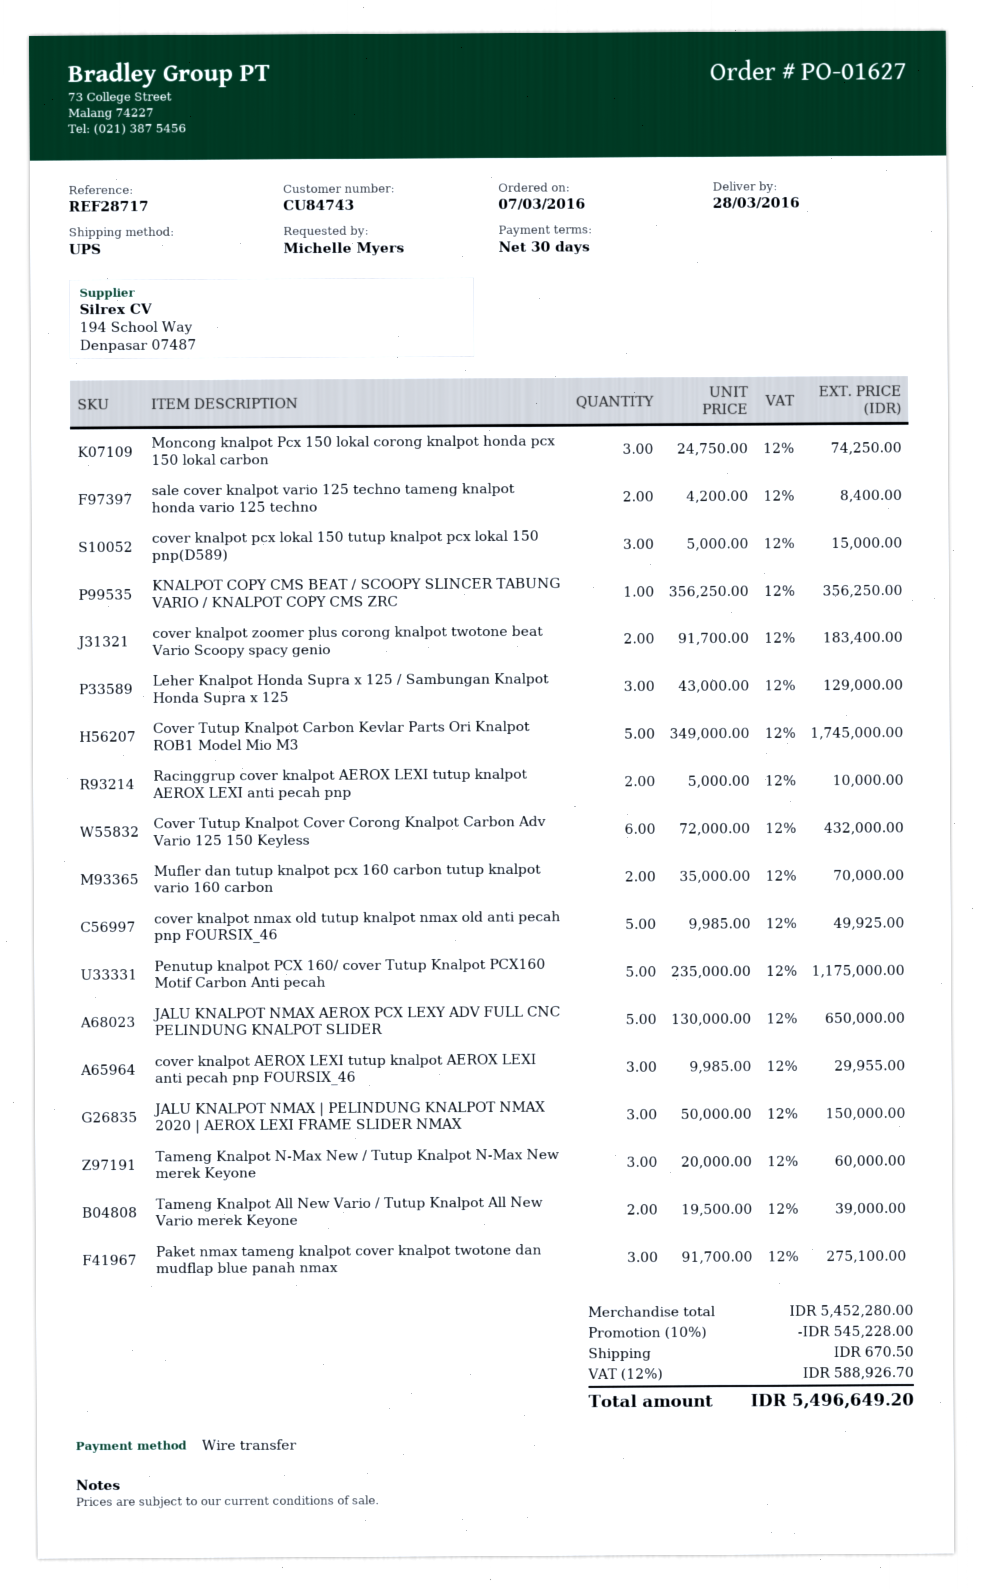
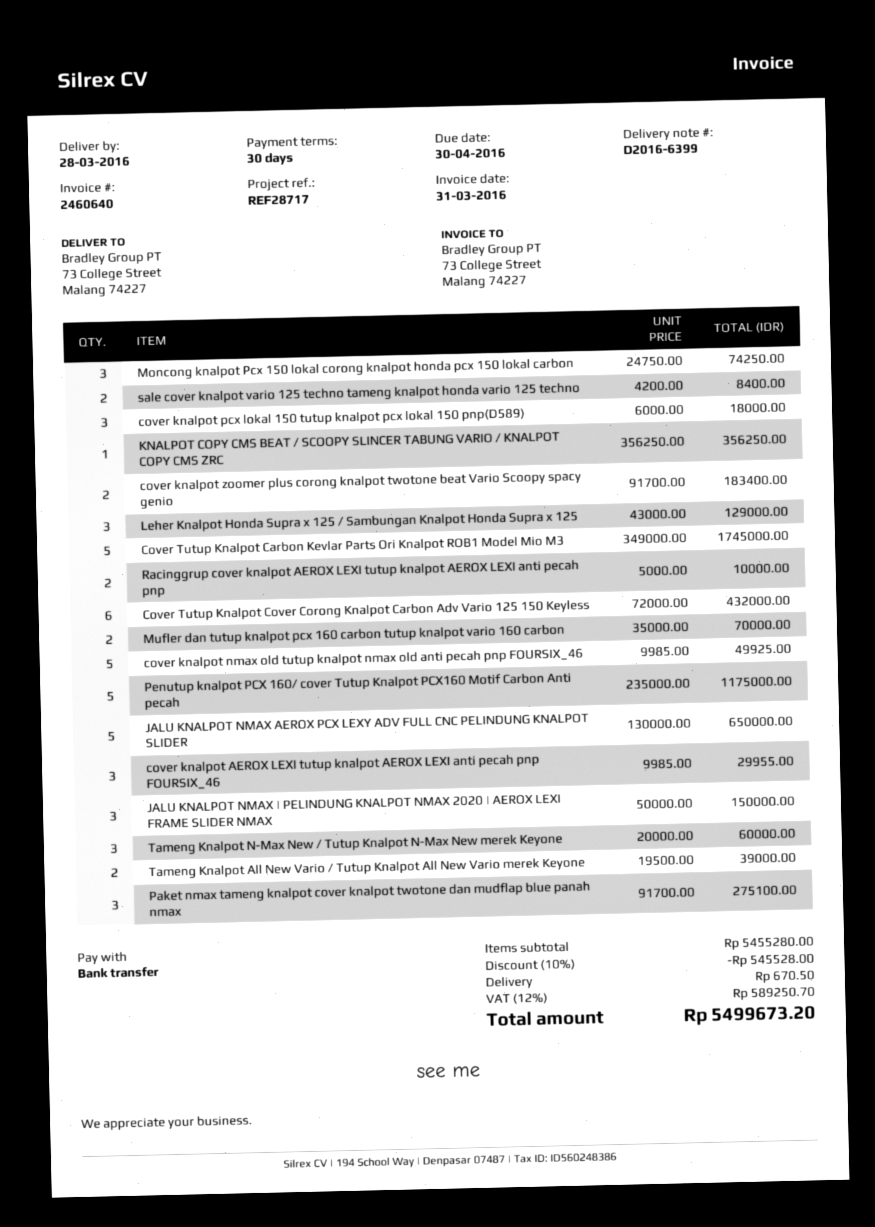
cover knalpot pcx lokal 150 tutup knalpot pcx lokal 150 pnp(D589): 3 x 5000.00 = 15000.00 -> 3 x 6000.00 = 18000.00
subtotal: 5452280.00 -> 5455280.00
discount: 10% = 545228.00 -> 10% = 545528.00
tax: 12% = 588926.70 -> 12% = 589250.70
total: 5496649.20 -> 5499673.20

